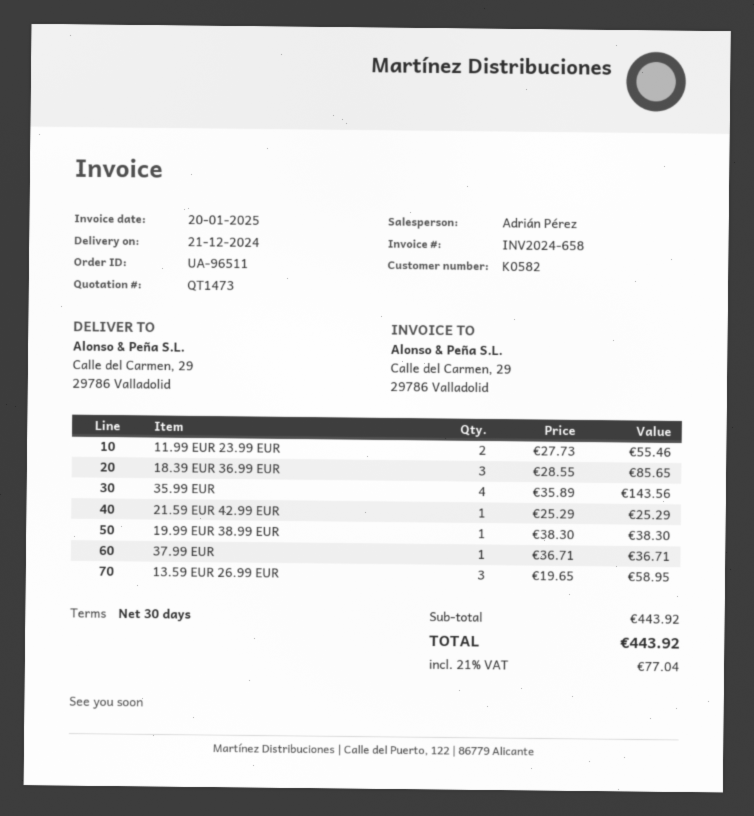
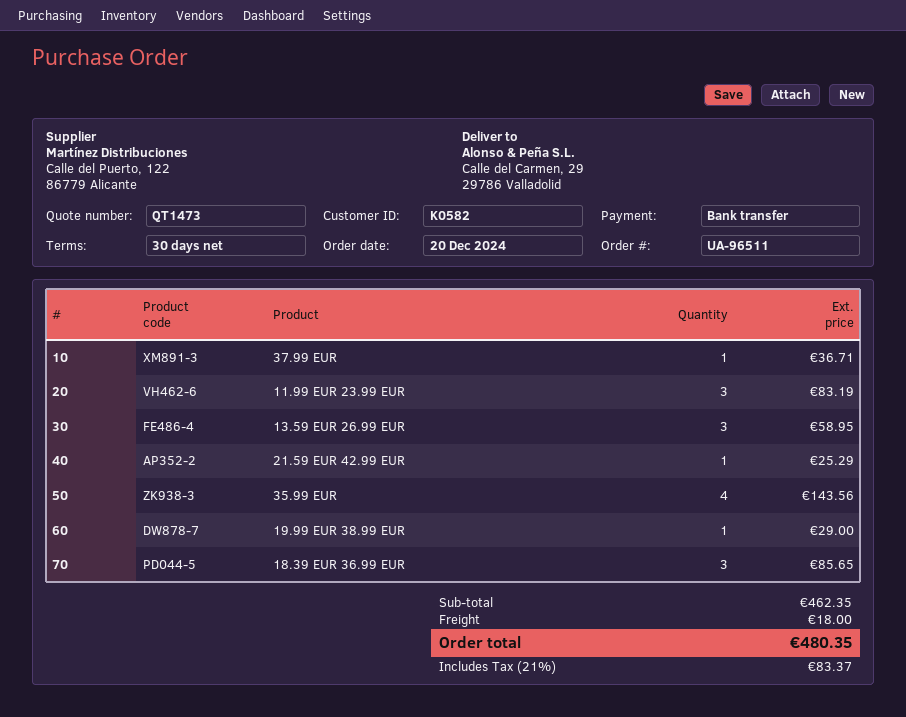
11.99 EUR 23.99 EUR: 2 for 55.46 -> 3 for 83.19
19.99 EUR 38.99 EUR: 1 for 38.30 -> 1 for 29.00
subtotal: 443.92 -> 462.35
shipping: none -> 18.00
tax: 21% = 77.04 -> 21% = 83.37
total: 443.92 -> 480.35

